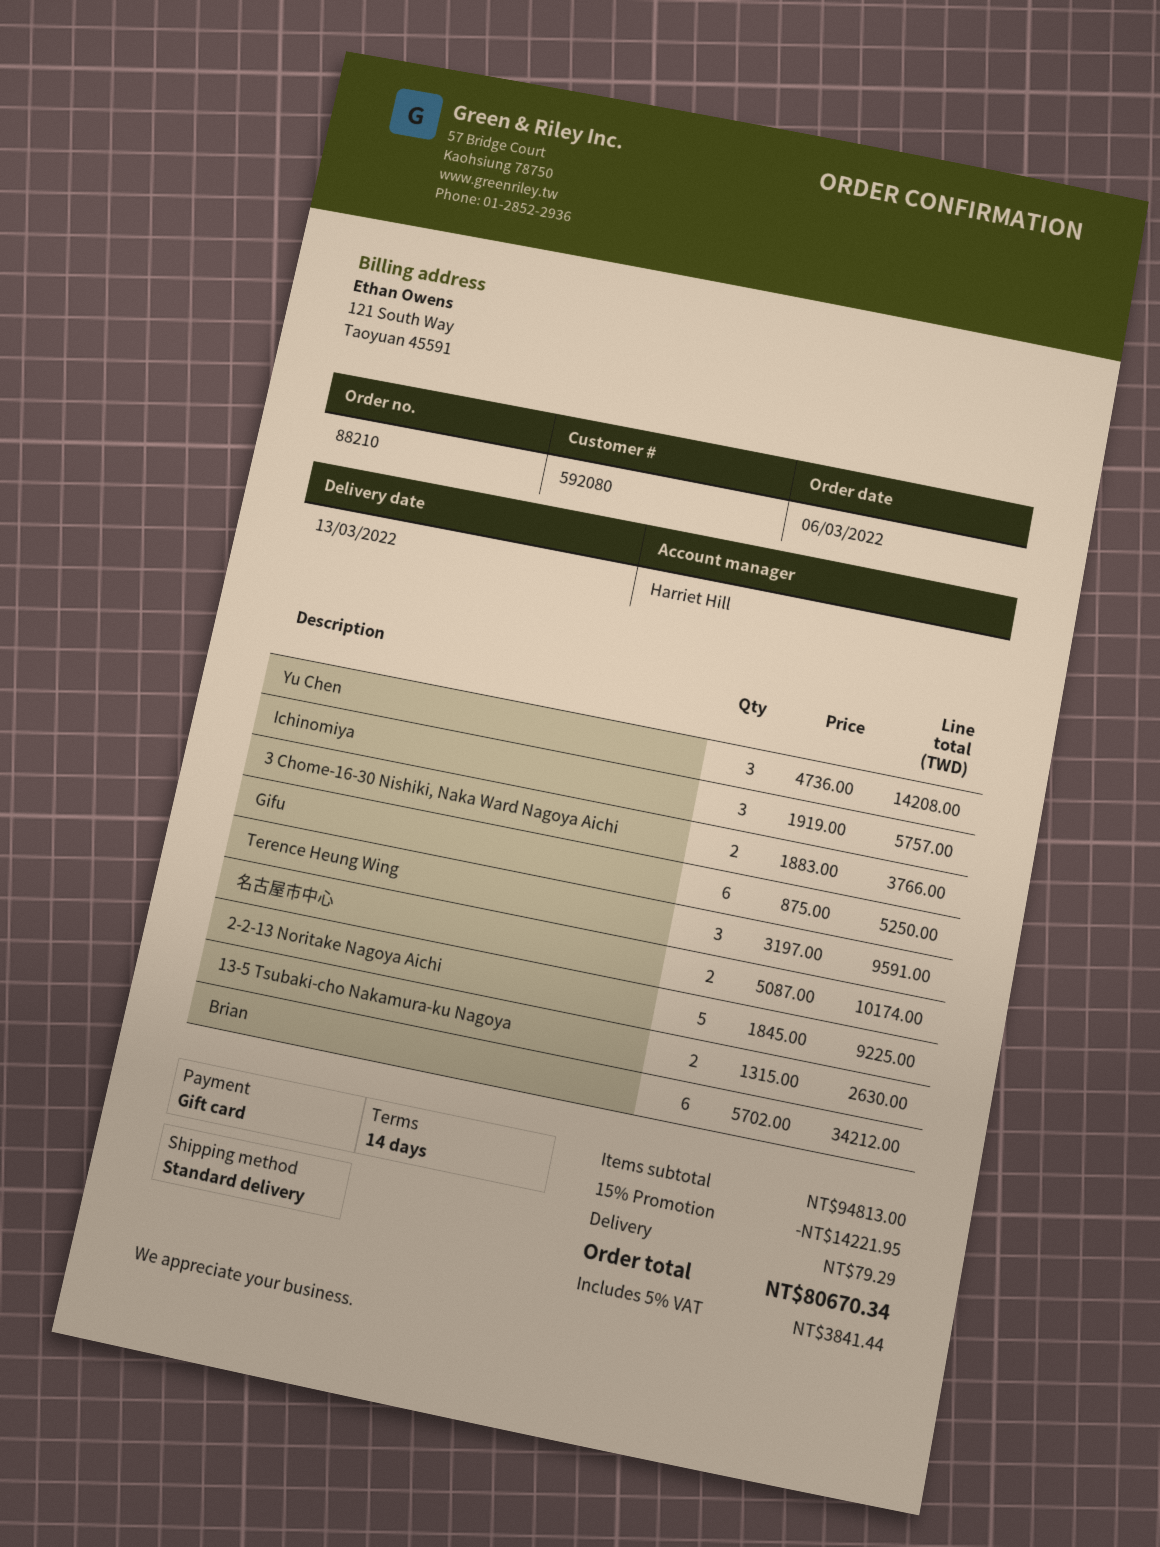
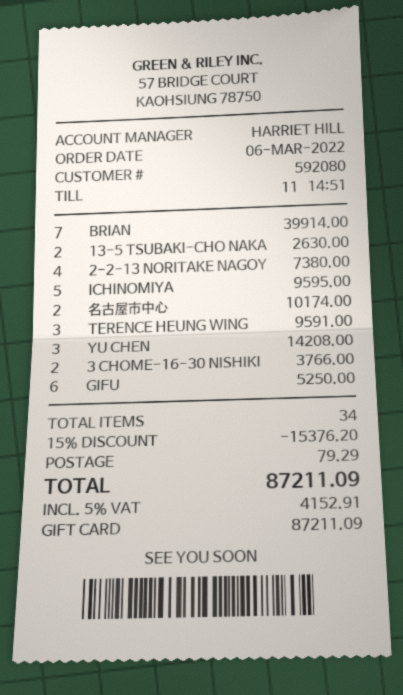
Ichinomiya: 3 for 5757.00 -> 5 for 9595.00
2-2-13 Noritake Nagoya Aichi: 5 for 9225.00 -> 4 for 7380.00
Brian: 6 for 34212.00 -> 7 for 39914.00
discount: 15% = 14221.95 -> 15% = 15376.20
tax: 5% = 3841.44 -> 5% = 4152.91
total: 80670.34 -> 87211.09

